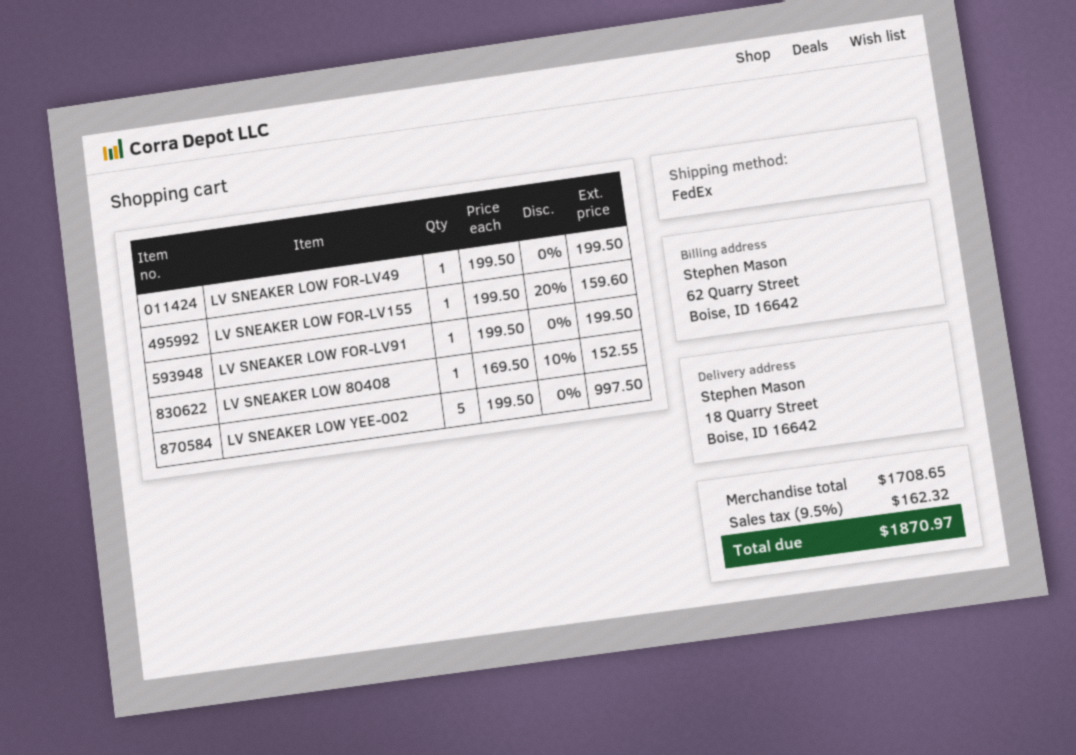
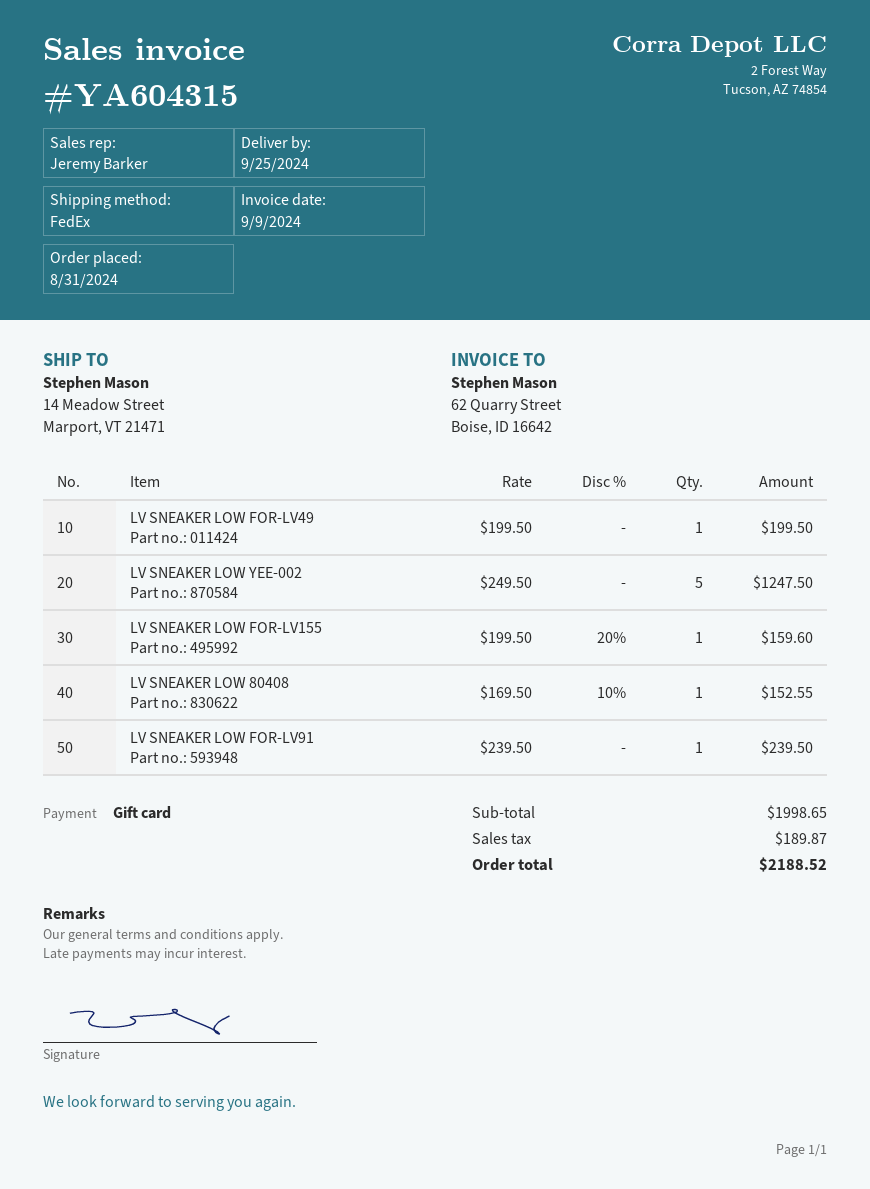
ship to: 18 Quarry Street, Boise, ID 16642 -> 14 Meadow Street, Marport, VT 21471
LV SNEAKER LOW FOR-LV91: 1 x 199.50 = 199.50 -> 1 x 239.50 = 239.50
LV SNEAKER LOW YEE-002: 5 x 199.50 = 997.50 -> 5 x 249.50 = 1247.50
subtotal: 1708.65 -> 1998.65
tax: 162.32 -> 189.87
total: 1870.97 -> 2188.52

